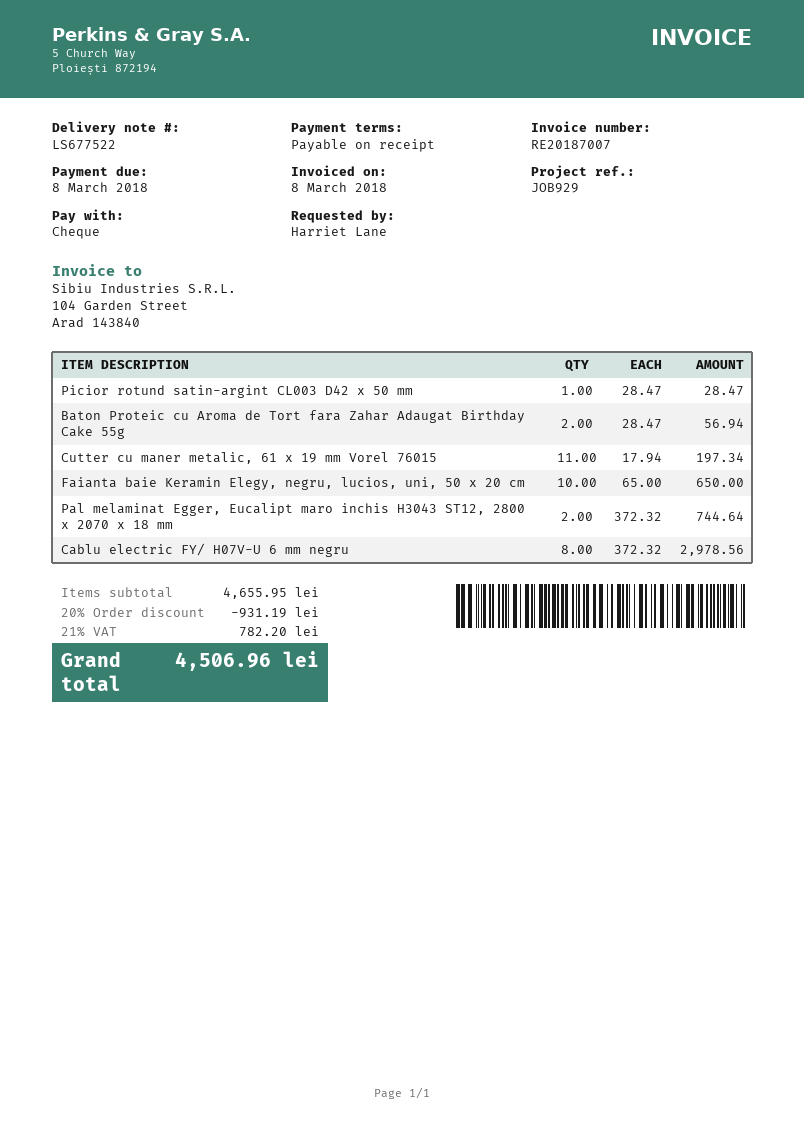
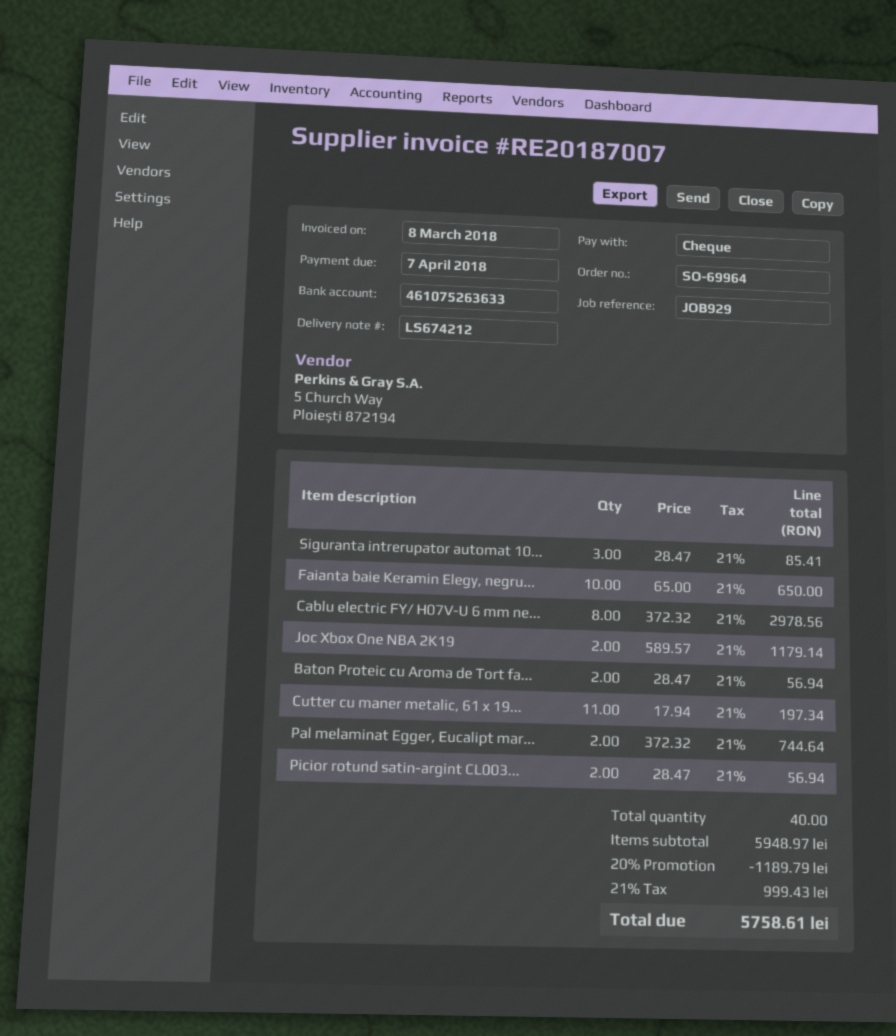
delivery note number: LS677522 -> LS674212
due date: 2018-03-08 -> 2018-04-07
Picior rotund satin-argint CL003 D42 x 50 mm: 1 x 28.47 = 28.47 -> 2 x 28.47 = 56.94
Siguranta intrerupator automat 10...: none -> 3 x 28.47 = 85.41
Joc Xbox One NBA 2K19: none -> 2 x 589.57 = 1179.14
subtotal: 4655.95 -> 5948.97
discount: 20% = 931.19 -> 20% = 1189.79
tax: 21% = 782.20 -> 21% = 999.43
total: 4506.96 -> 5758.61

